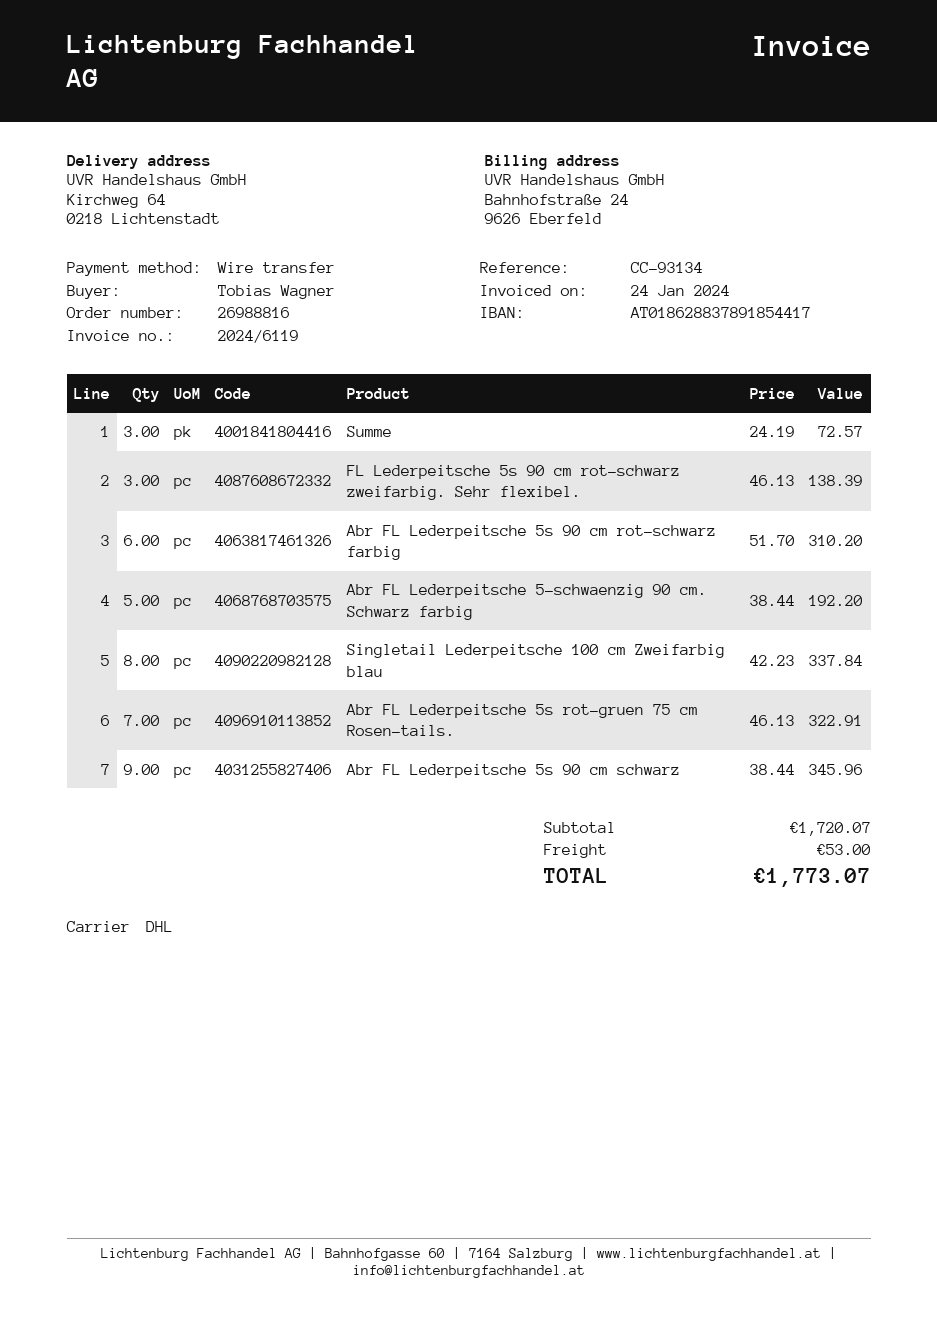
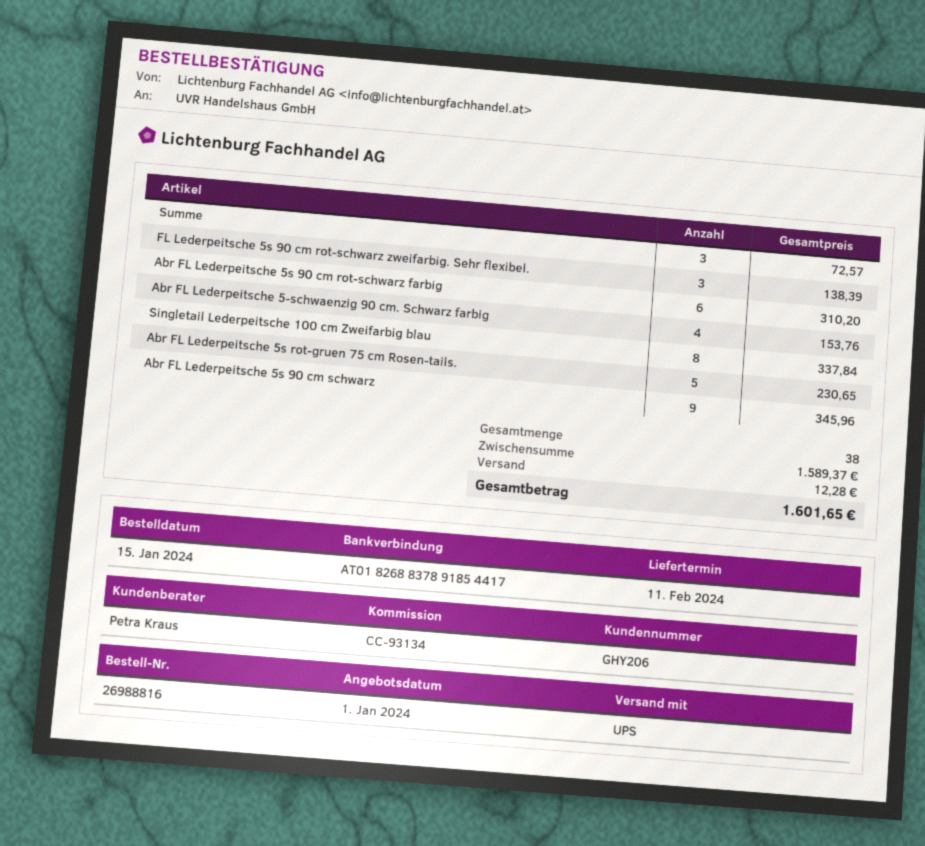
bank account: AT018628837891854417 -> AT018268837891854417
shipping method: DHL -> UPS
Abr FL Lederpeitsche 5-schwaenzig 90 cm. Schwarz farbig: 5 for 192.20 -> 4 for 153.76
Abr FL Lederpeitsche 5s rot-gruen 75 cm Rosen-tails.: 7 for 322.91 -> 5 for 230.65
subtotal: 1720.07 -> 1589.37
shipping: 53.00 -> 12.28
total: 1773.07 -> 1601.65

